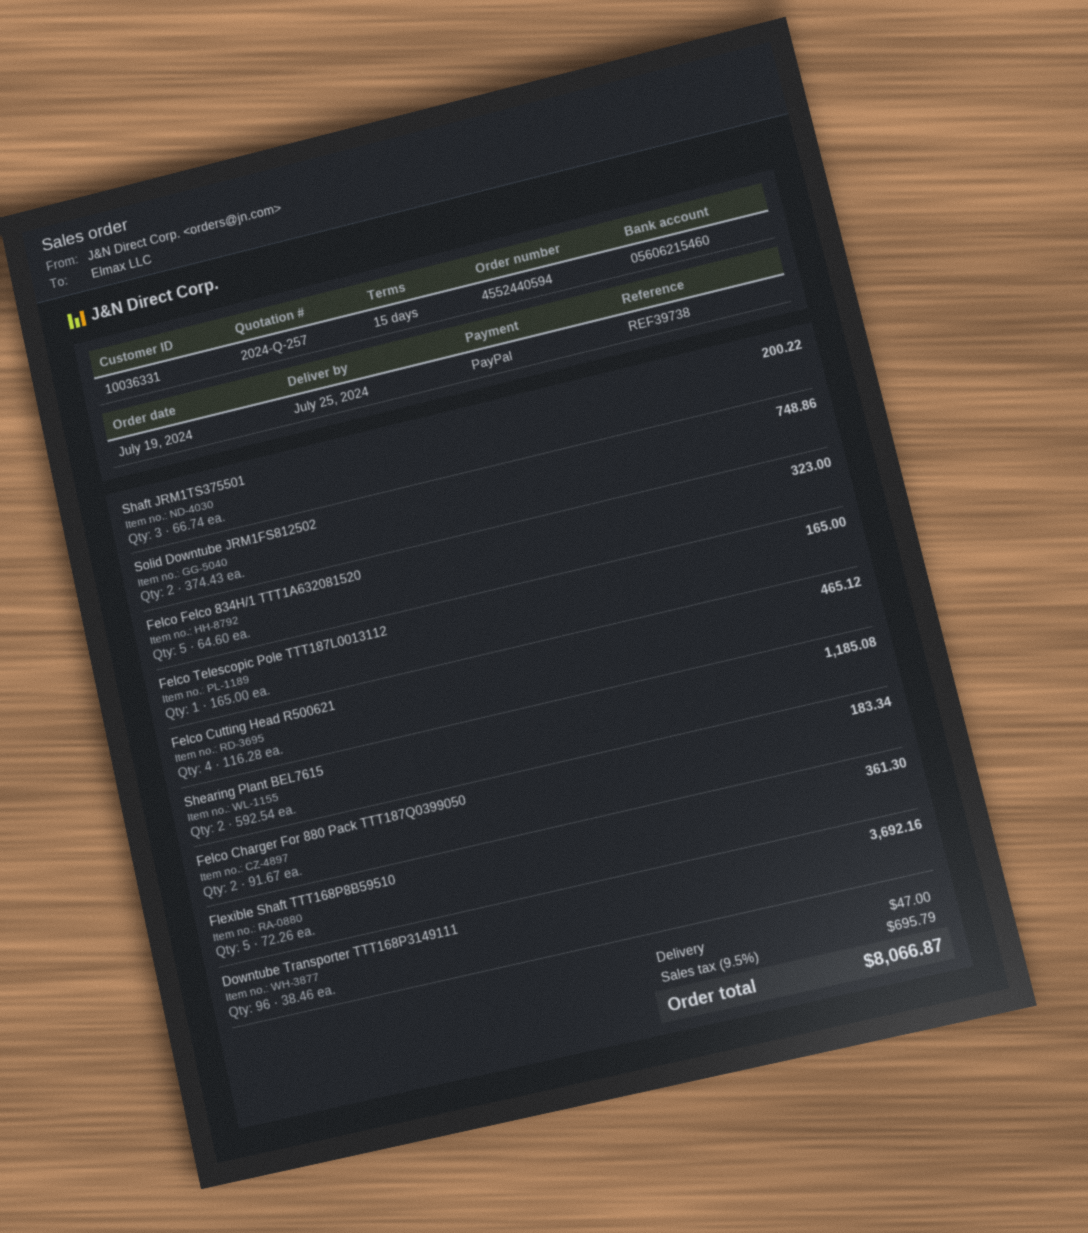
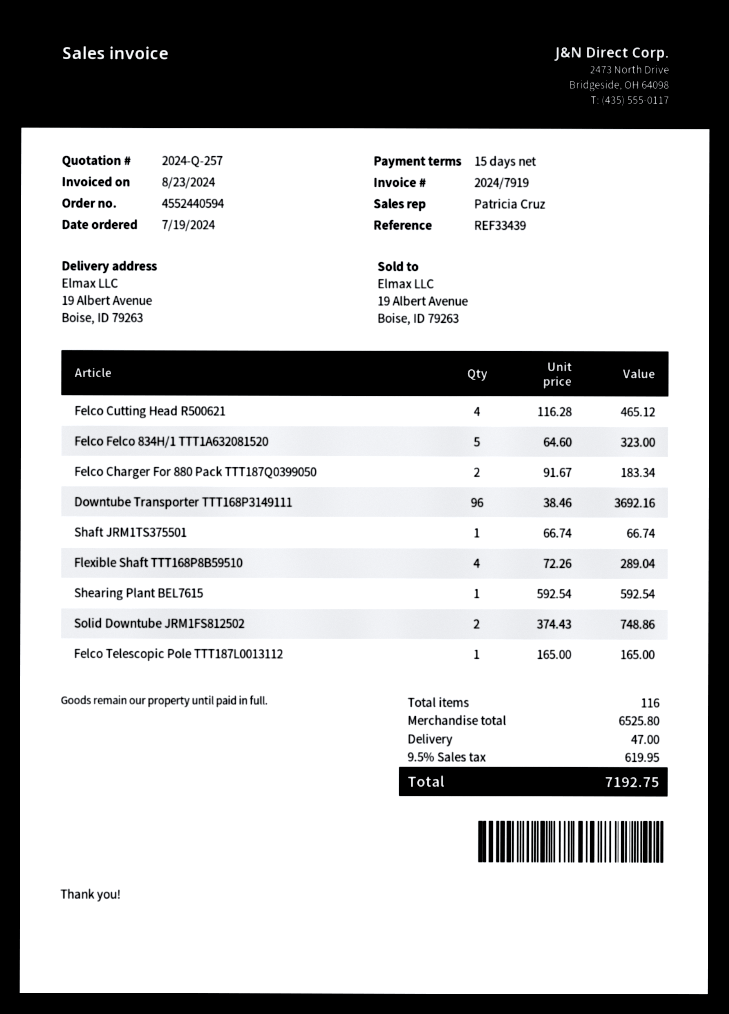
reference: REF39738 -> REF33439
Shaft JRM1TS375501: 3 x 66.74 = 200.22 -> 1 x 66.74 = 66.74
Shearing Plant BEL7615: 2 x 592.54 = 1185.08 -> 1 x 592.54 = 592.54
Flexible Shaft TTT168P8B59510: 5 x 72.26 = 361.30 -> 4 x 72.26 = 289.04
tax: 9.5% = 695.79 -> 9.5% = 619.95
total: 8066.87 -> 7192.75

